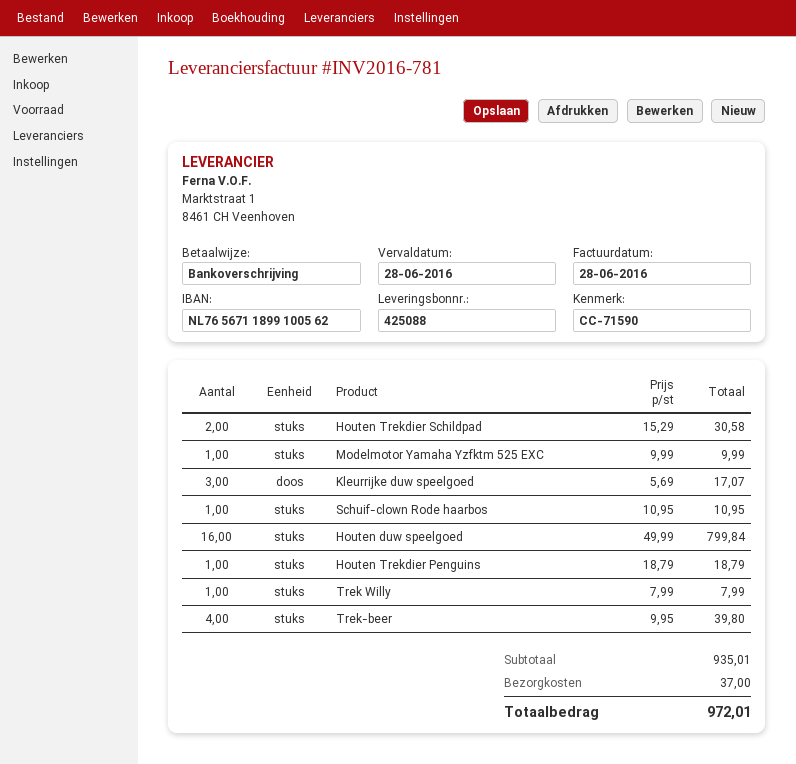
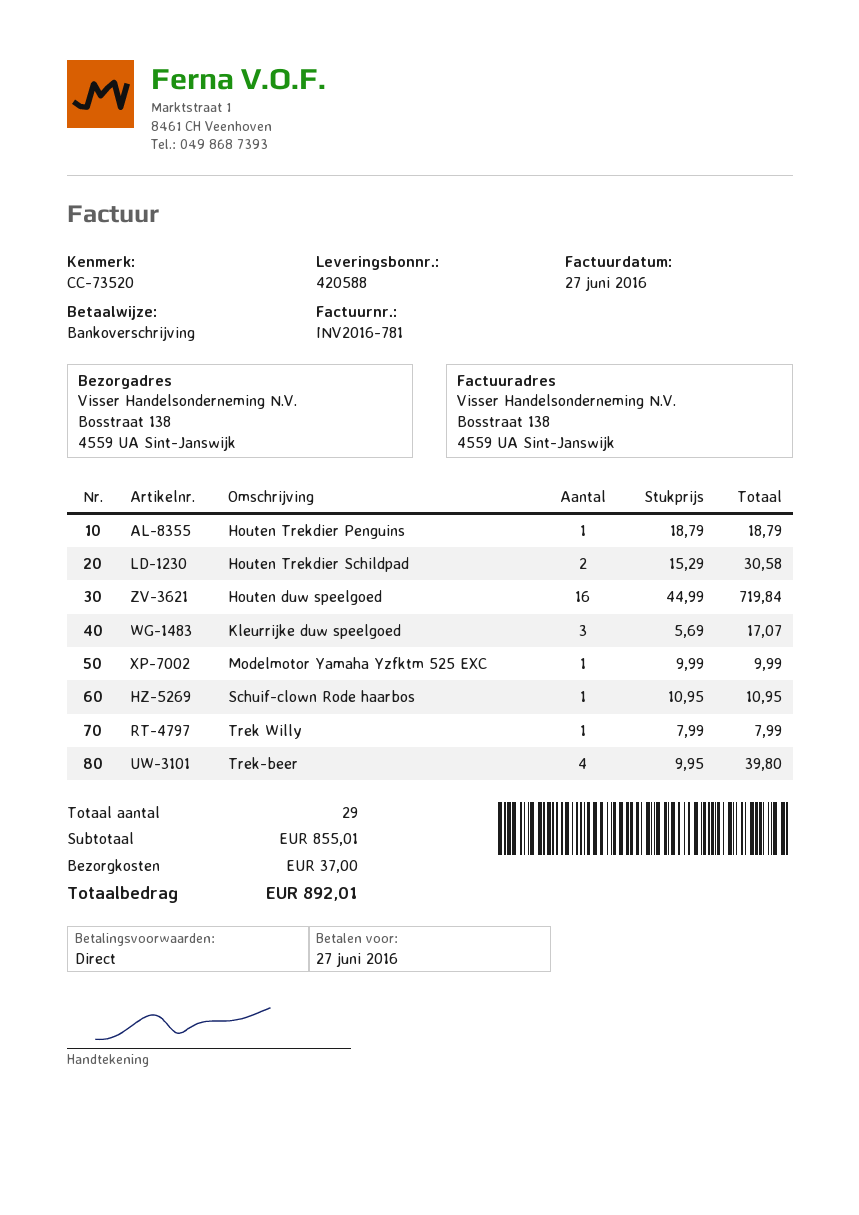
delivery note number: 425088 -> 420588
invoice date: 2016-06-28 -> 2016-06-27
due date: 2016-06-28 -> 2016-06-27
reference: CC-71590 -> CC-73520
Houten duw speelgoed: 16 x 49.99 = 799.84 -> 16 x 44.99 = 719.84
subtotal: 935.01 -> 855.01
total: 972.01 -> 892.01

